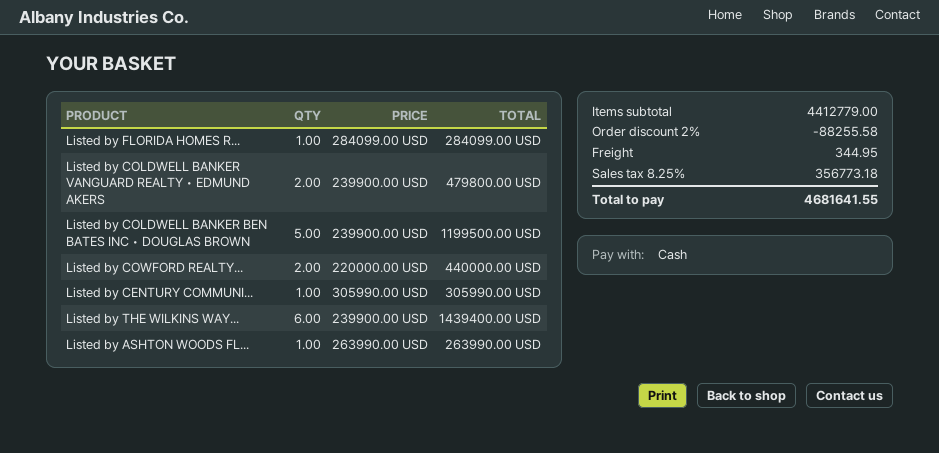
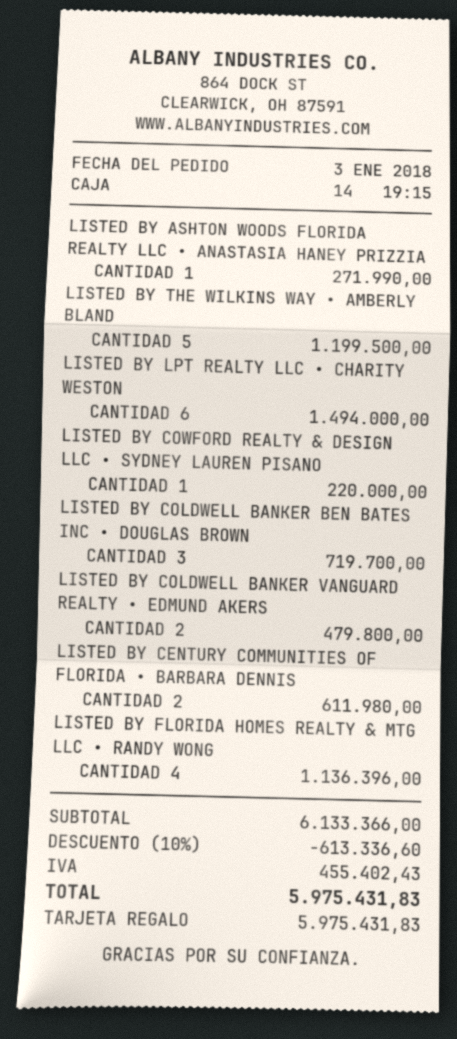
payment method: cash -> gift card
Listed by FLORIDA HOMES R...: 1 for 284099.00 -> 4 for 1136396.00
Listed by COLDWELL BANKER BEN BATES INC • DOUGLAS BROWN: 5 for 1199500.00 -> 3 for 719700.00
Listed by COWFORD REALTY...: 2 for 440000.00 -> 1 for 220000.00
Listed by CENTURY COMMUNI...: 1 for 305990.00 -> 2 for 611980.00
Listed by THE WILKINS WAY...: 6 for 1439400.00 -> 5 for 1199500.00
Listed by ASHTON WOODS FL...: 1 for 263990.00 -> 1 for 271990.00
LISTED BY LPT REALTY LLC • CHARITY WESTON: none -> 6 for 1494000.00
subtotal: 4412779.00 -> 6133366.00
discount: 2% = 88255.58 -> 10% = 613336.60
shipping: 344.95 -> none
tax: 356773.18 -> 455402.43
total: 4681641.55 -> 5975431.83

